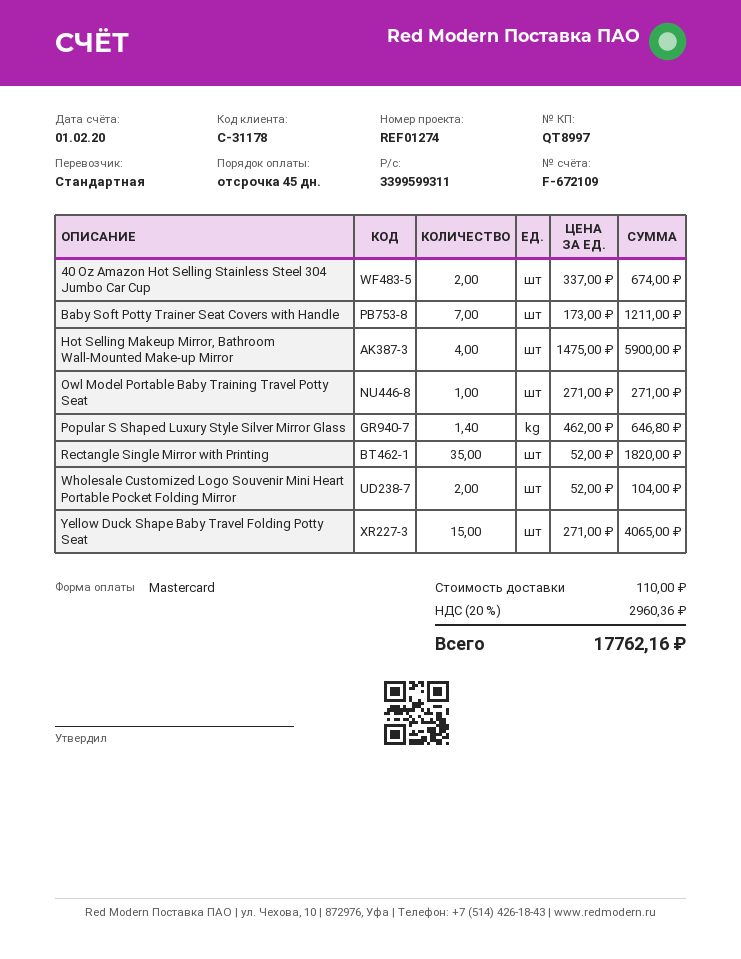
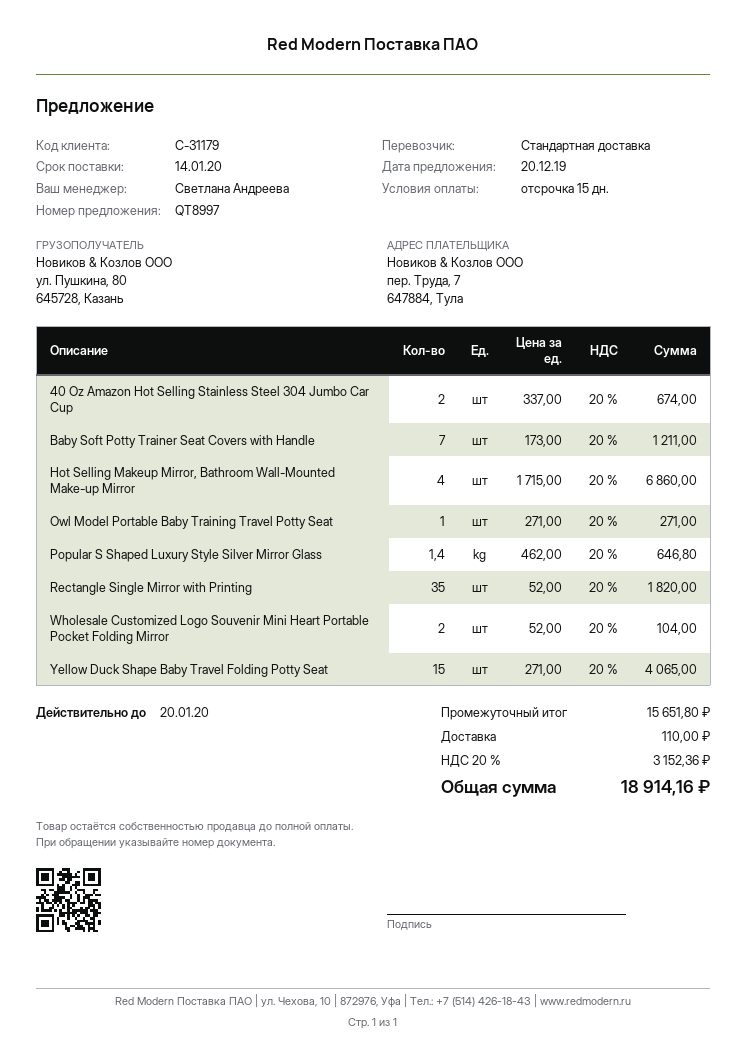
payment terms: 45 days -> 15 days
customer number: C-31178 -> C-31179
Hot Selling Makeup Mirror, Bathroom Wall-Mounted Make-up Mirror: 4 x 1475.00 = 5900.00 -> 4 x 1715.00 = 6860.00
tax: 20% = 2960.36 -> 20% = 3152.36
total: 17762.16 -> 18914.16

